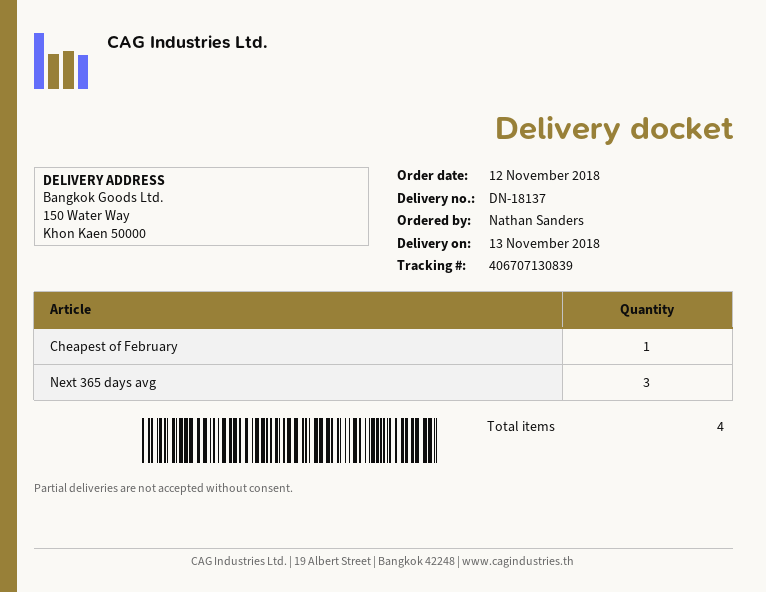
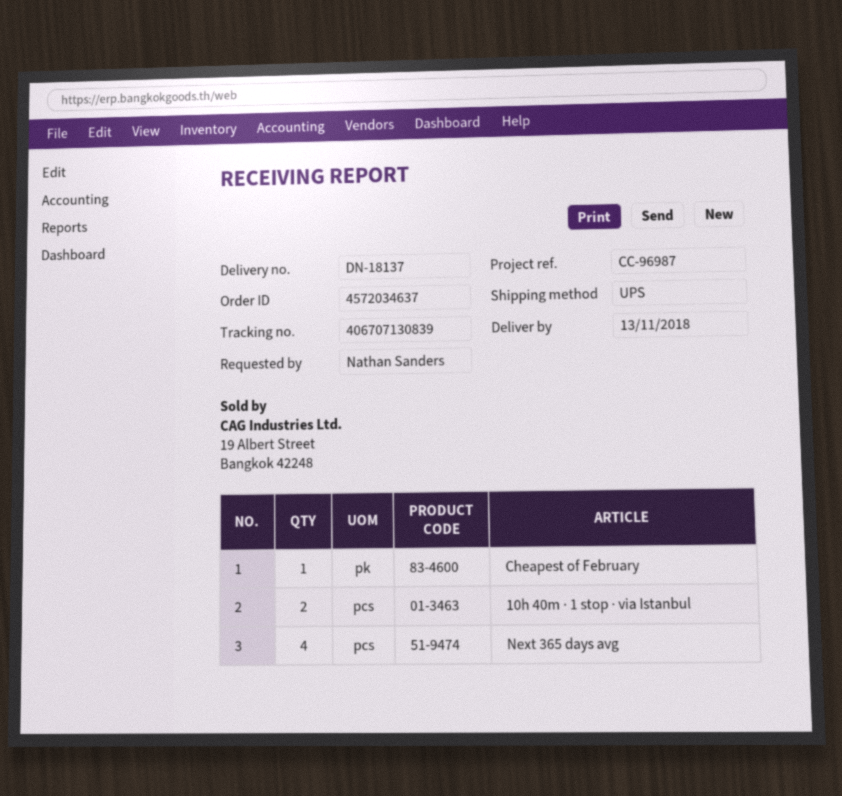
Next 365 days avg: 3 -> 4
10h 40m · 1 stop · via Istanbul: none -> 2

